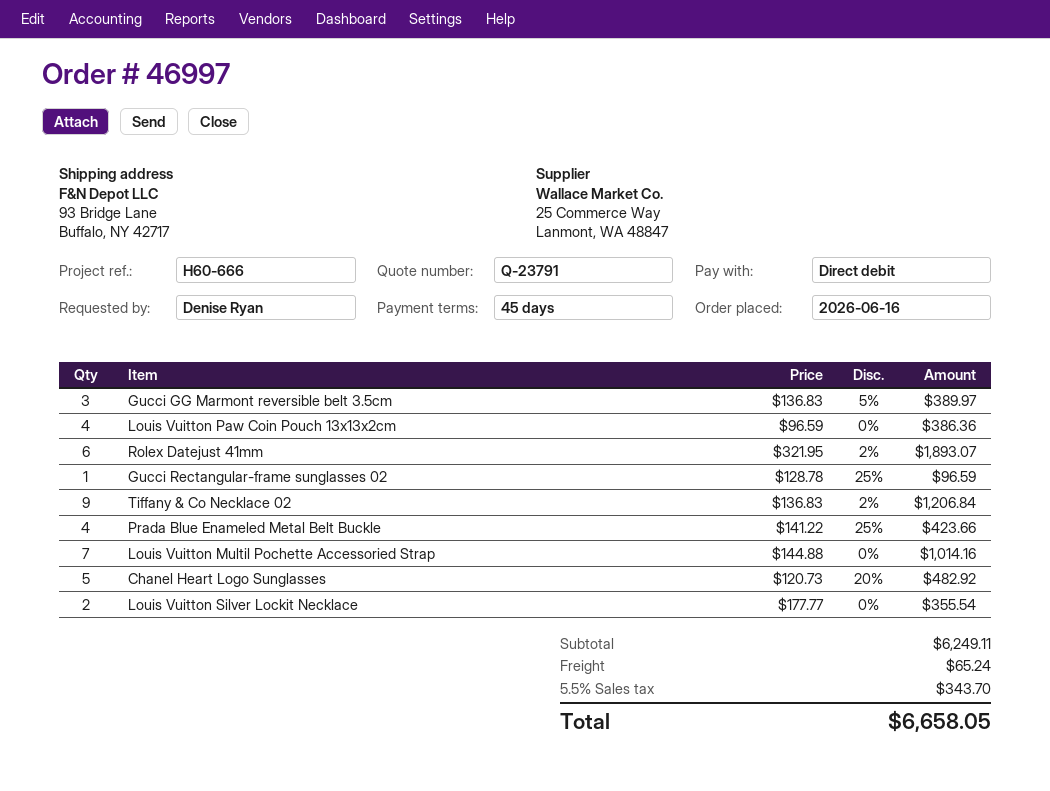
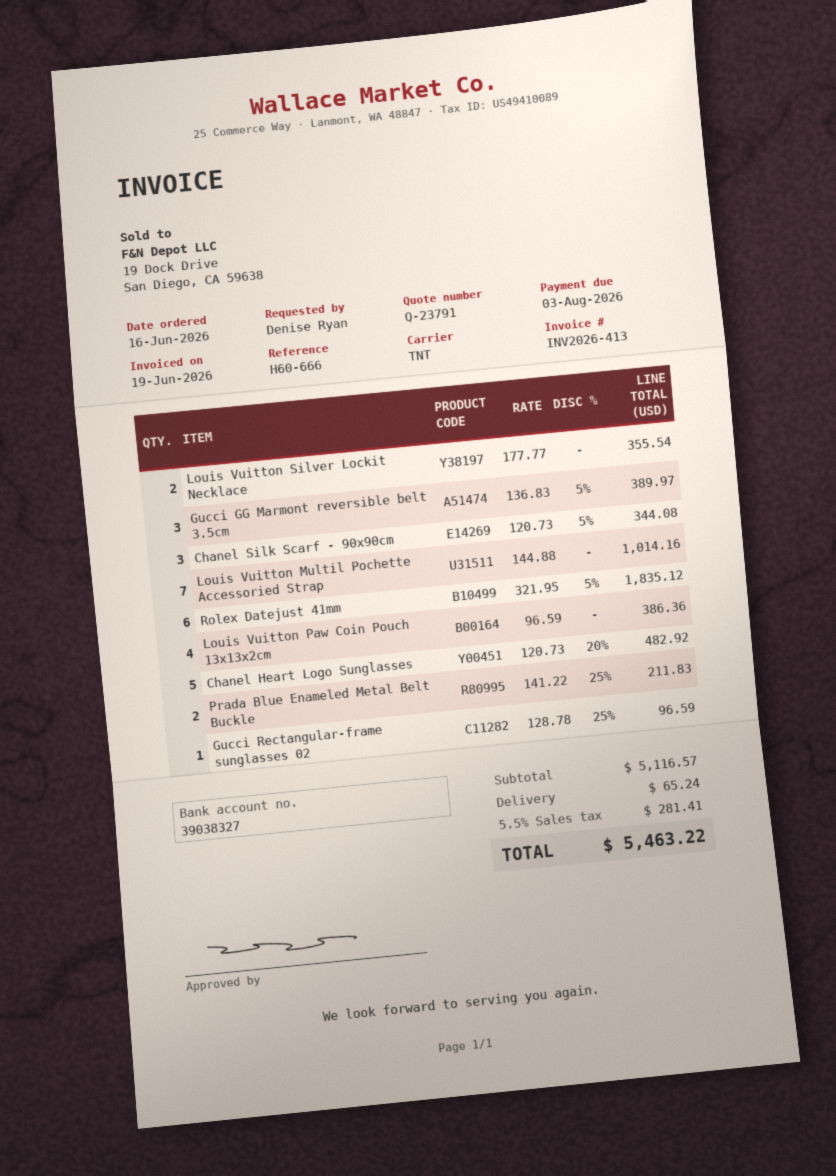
Rolex Datejust 41mm: 6 x 321.95 - 2% = 1893.07 -> 6 x 321.95 - 5% = 1835.12
Tiffany & Co Necklace 02: 9 x 136.83 - 2% = 1206.84 -> none
Prada Blue Enameled Metal Belt Buckle: 4 x 141.22 - 25% = 423.66 -> 2 x 141.22 - 25% = 211.83
Chanel Silk Scarf - 90x90cm: none -> 3 x 120.73 - 5% = 344.08
subtotal: 6249.11 -> 5116.57
tax: 5.5% = 343.70 -> 5.5% = 281.41
total: 6658.05 -> 5463.22

